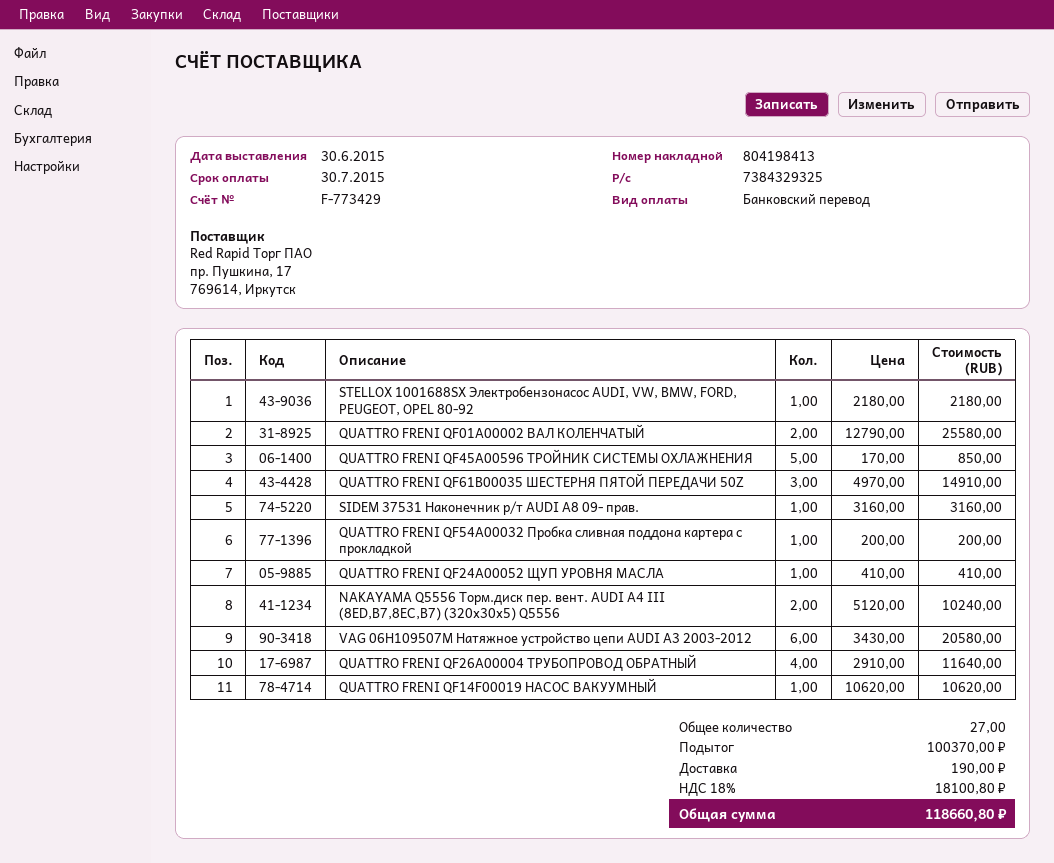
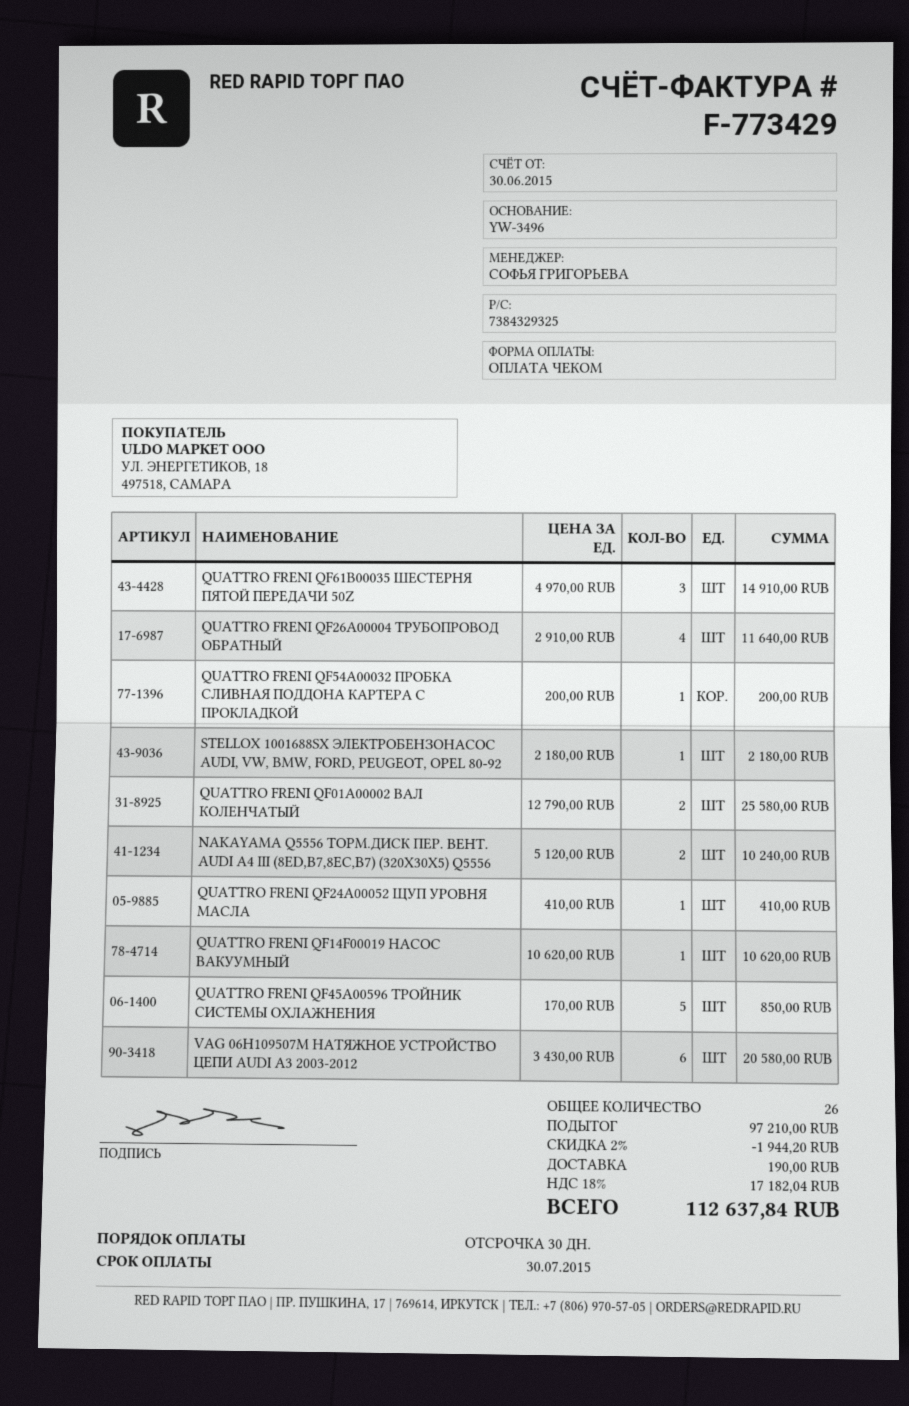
payment method: bank transfer -> cheque
SIDEM 37531 Наконечник р/т AUDI A8 09- прав.: 1 x 3160.00 = 3160.00 -> none
total quantity: 27 -> 26
subtotal: 100370.00 -> 97210.00
discount: none -> 2% = 1944.20
tax: 18% = 18100.80 -> 18% = 17182.04
total: 118660.80 -> 112637.84

